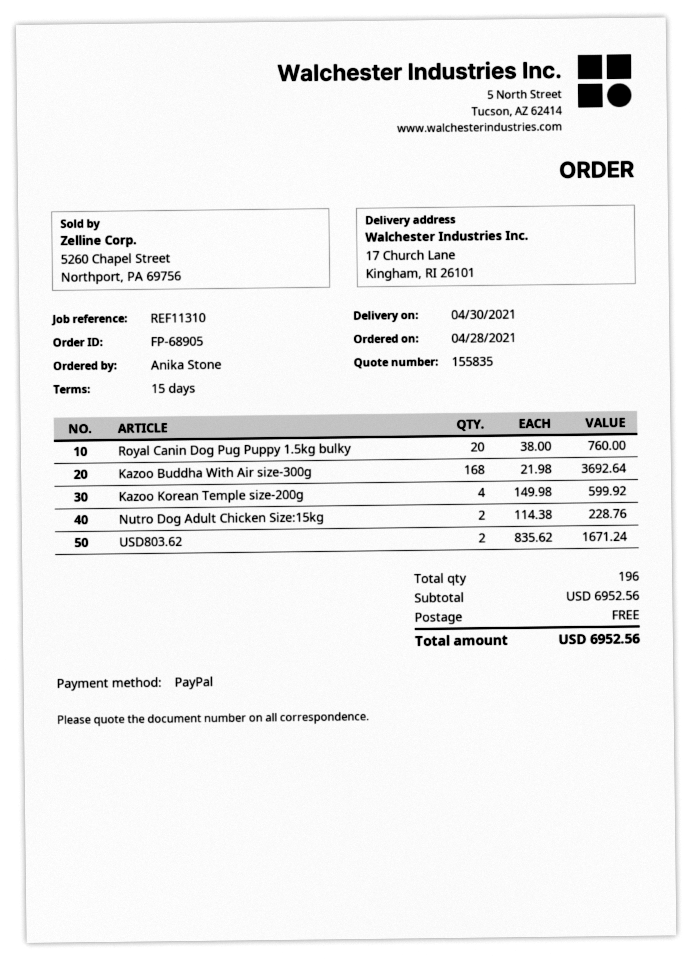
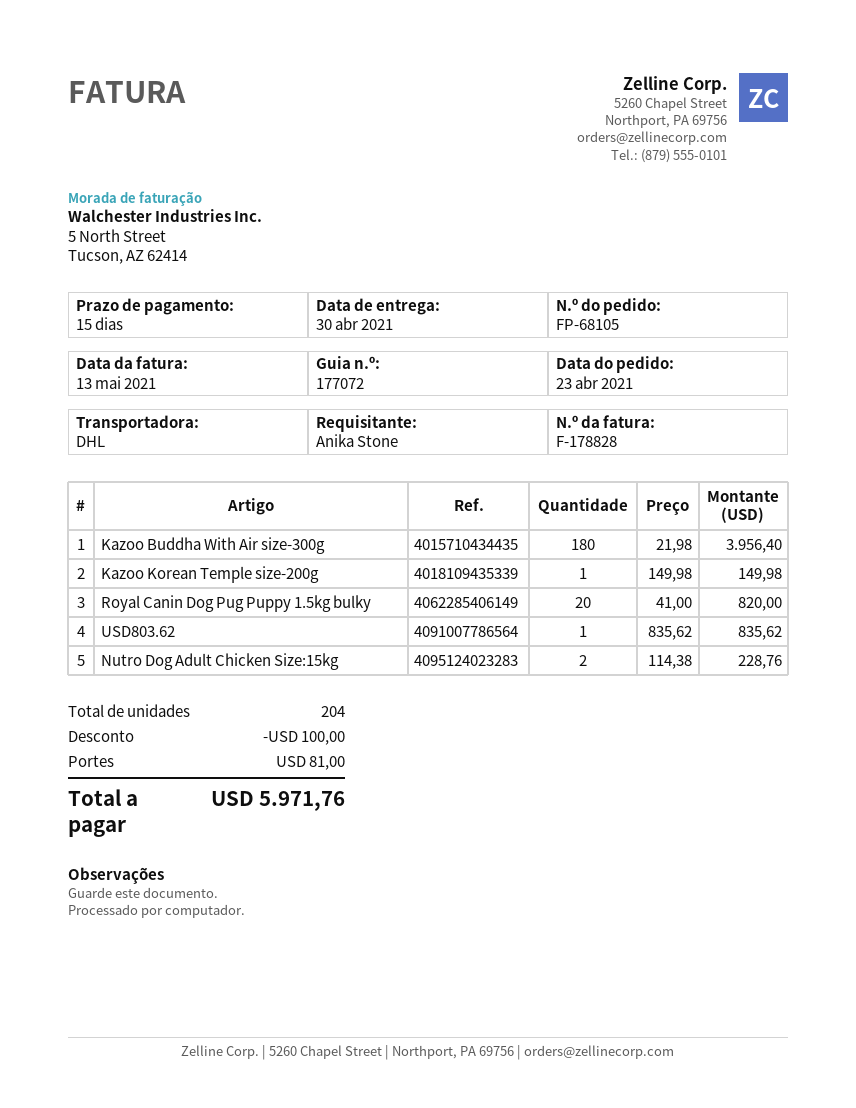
order number: FP-68905 -> FP-68105
order date: 2021-04-28 -> 2021-04-23
Royal Canin Dog Pug Puppy 1.5kg bulky: 20 x 38.00 = 760.00 -> 20 x 41.00 = 820.00
Kazoo Buddha With Air size-300g: 168 x 21.98 = 3692.64 -> 180 x 21.98 = 3956.40
Kazoo Korean Temple size-200g: 4 x 149.98 = 599.92 -> 1 x 149.98 = 149.98
USD803.62: 2 x 835.62 = 1671.24 -> 1 x 835.62 = 835.62
total quantity: 196 -> 204
discount: none -> 100.00
shipping: 0.00 -> 81.00
total: 6952.56 -> 5971.76

